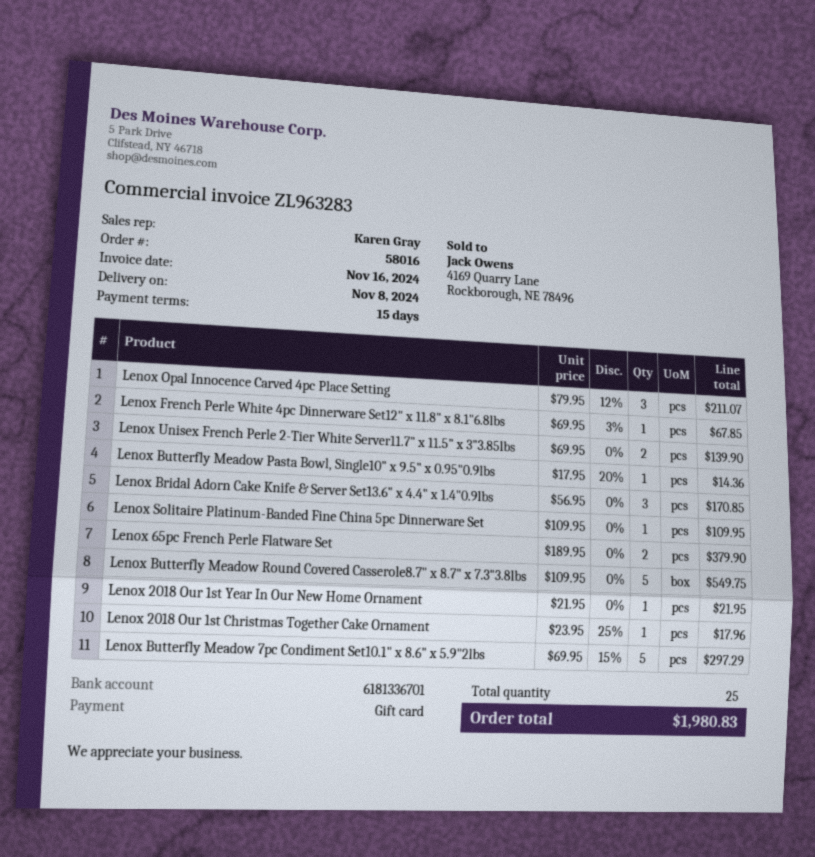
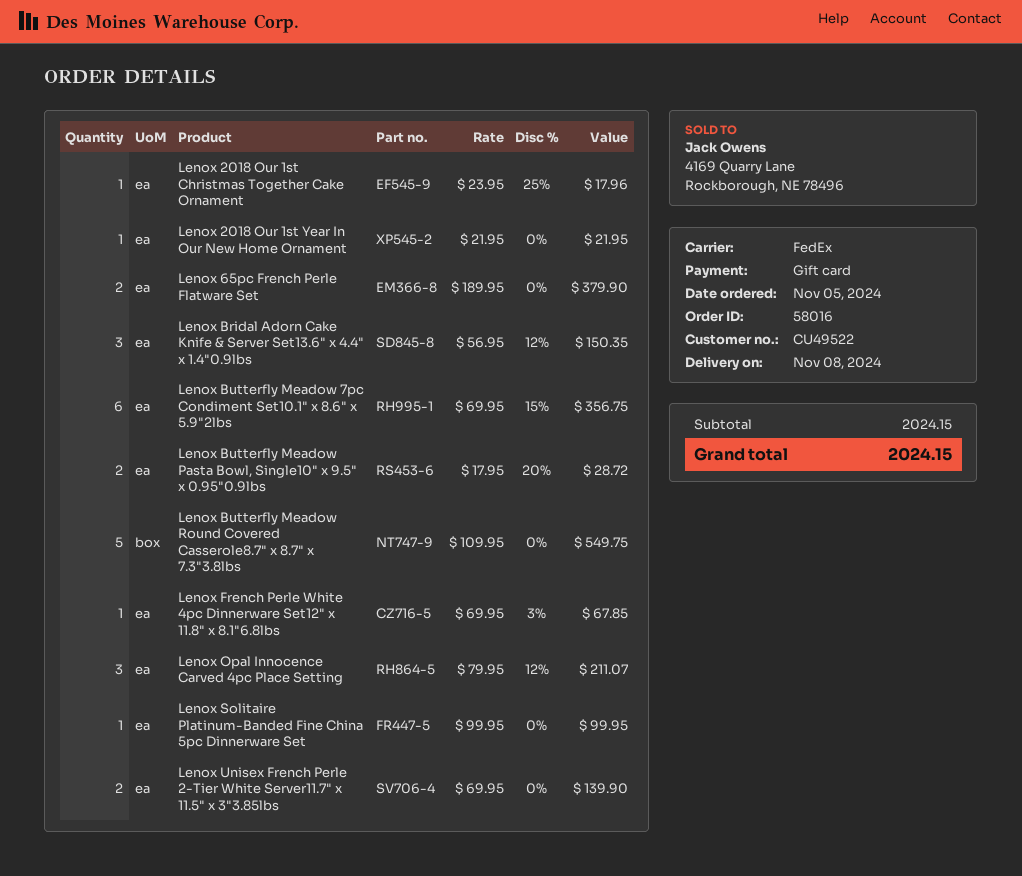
Lenox Butterfly Meadow Pasta Bowl, Single10" x 9.5" x 0.95"0.9lbs: 1 x 17.95 - 20% = 14.36 -> 2 x 17.95 - 20% = 28.72
Lenox Bridal Adorn Cake Knife & Server Set13.6" x 4.4" x 1.4"0.9lbs: 3 x 56.95 = 170.85 -> 3 x 56.95 - 12% = 150.35
Lenox Solitaire Platinum-Banded Fine China 5pc Dinnerware Set: 1 x 109.95 = 109.95 -> 1 x 99.95 = 99.95
Lenox Butterfly Meadow 7pc Condiment Set10.1" x 8.6" x 5.9"2lbs: 5 x 69.95 - 15% = 297.29 -> 6 x 69.95 - 15% = 356.75
total: 1980.83 -> 2024.15

